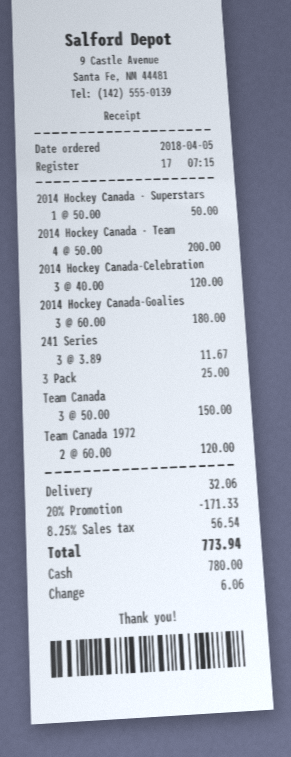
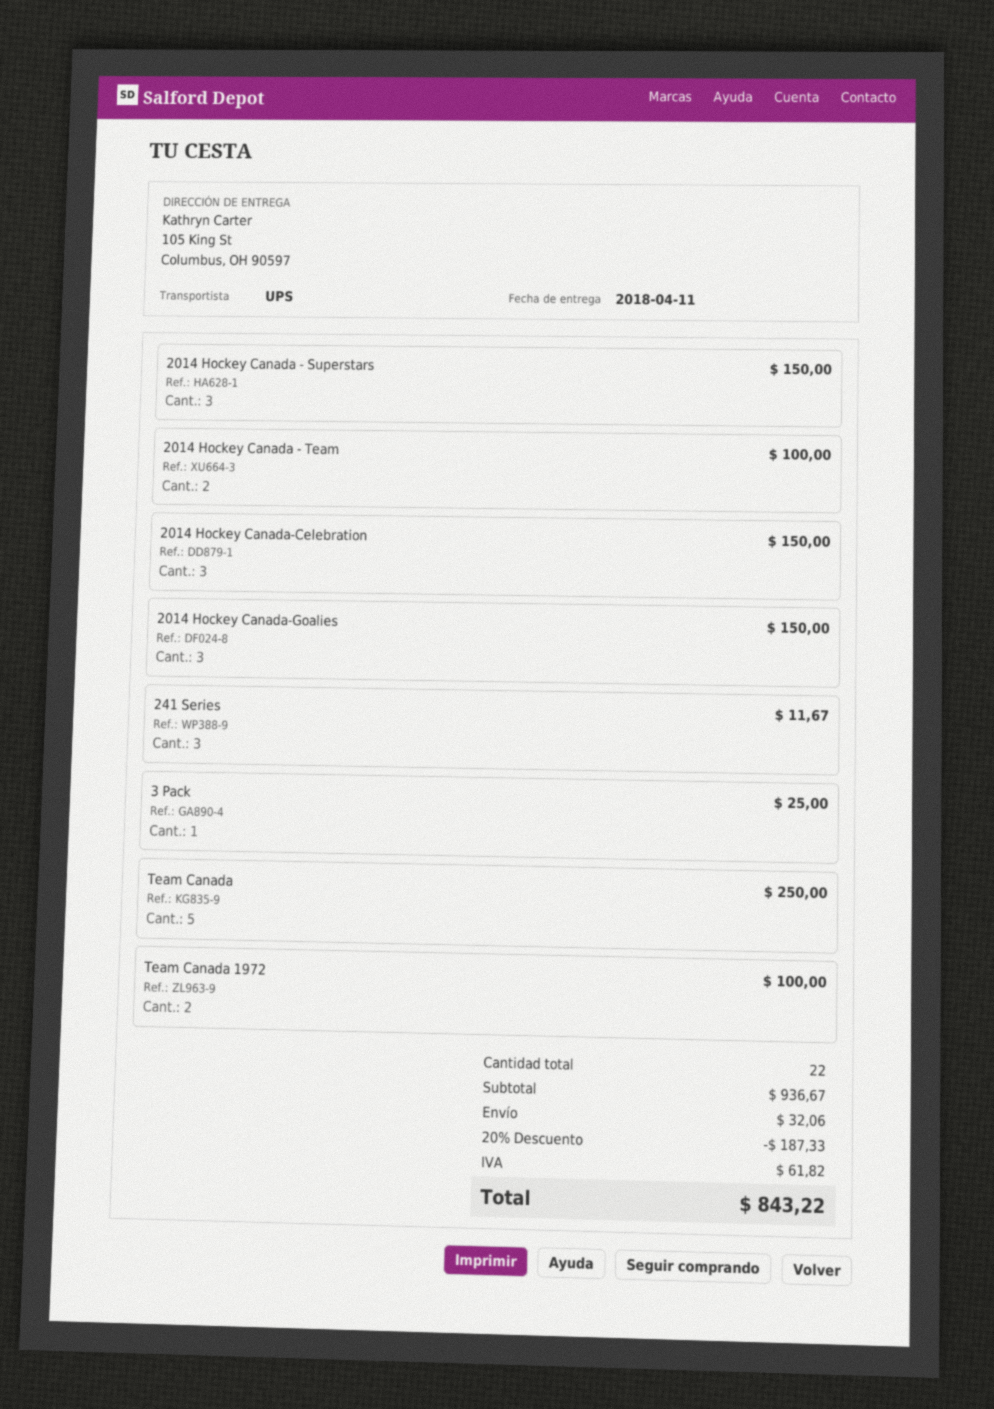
2014 Hockey Canada - Superstars: 1 for 50.00 -> 3 for 150.00
2014 Hockey Canada - Team: 4 for 200.00 -> 2 for 100.00
2014 Hockey Canada-Celebration: 3 for 120.00 -> 3 for 150.00
2014 Hockey Canada-Goalies: 3 for 180.00 -> 3 for 150.00
Team Canada: 3 for 150.00 -> 5 for 250.00
Team Canada 1972: 2 for 120.00 -> 2 for 100.00
discount: 20% = 171.33 -> 20% = 187.33
tax: 56.54 -> 61.82
total: 773.94 -> 843.22

